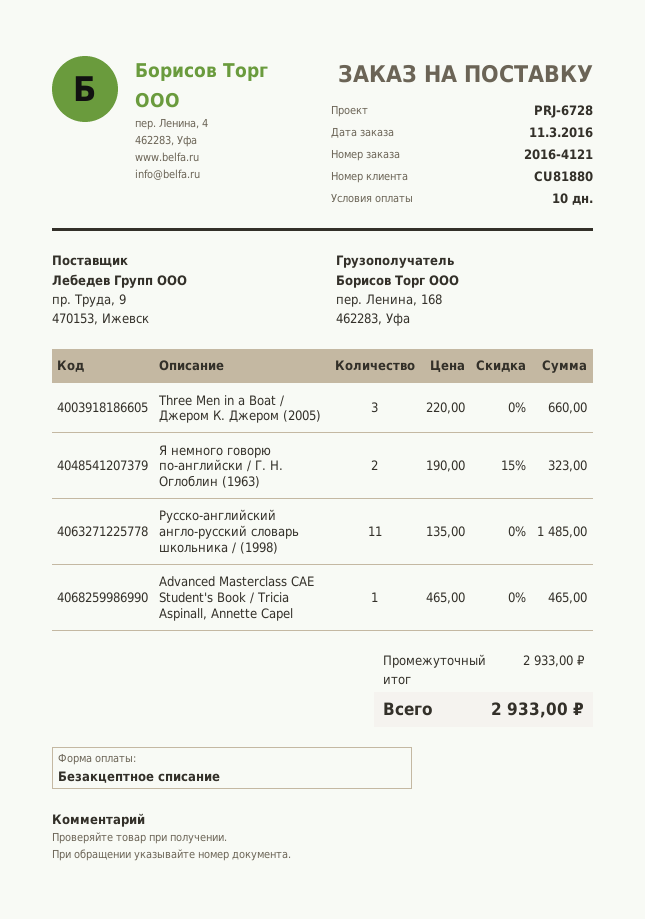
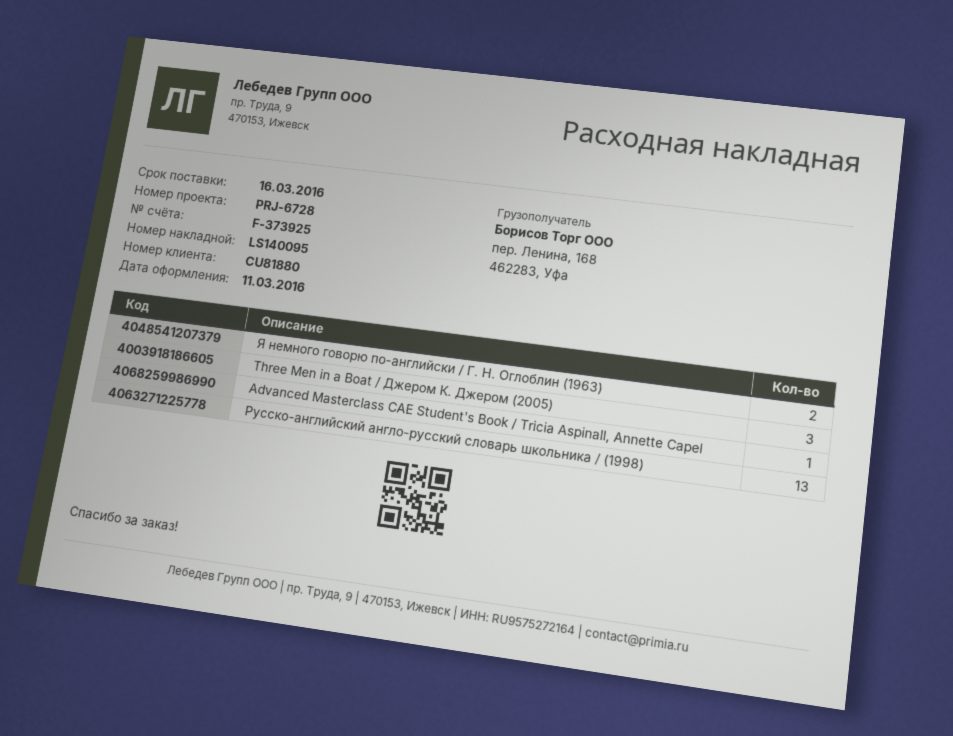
Русско-английский англо-русский словарь школьника / (1998): 11 -> 13

